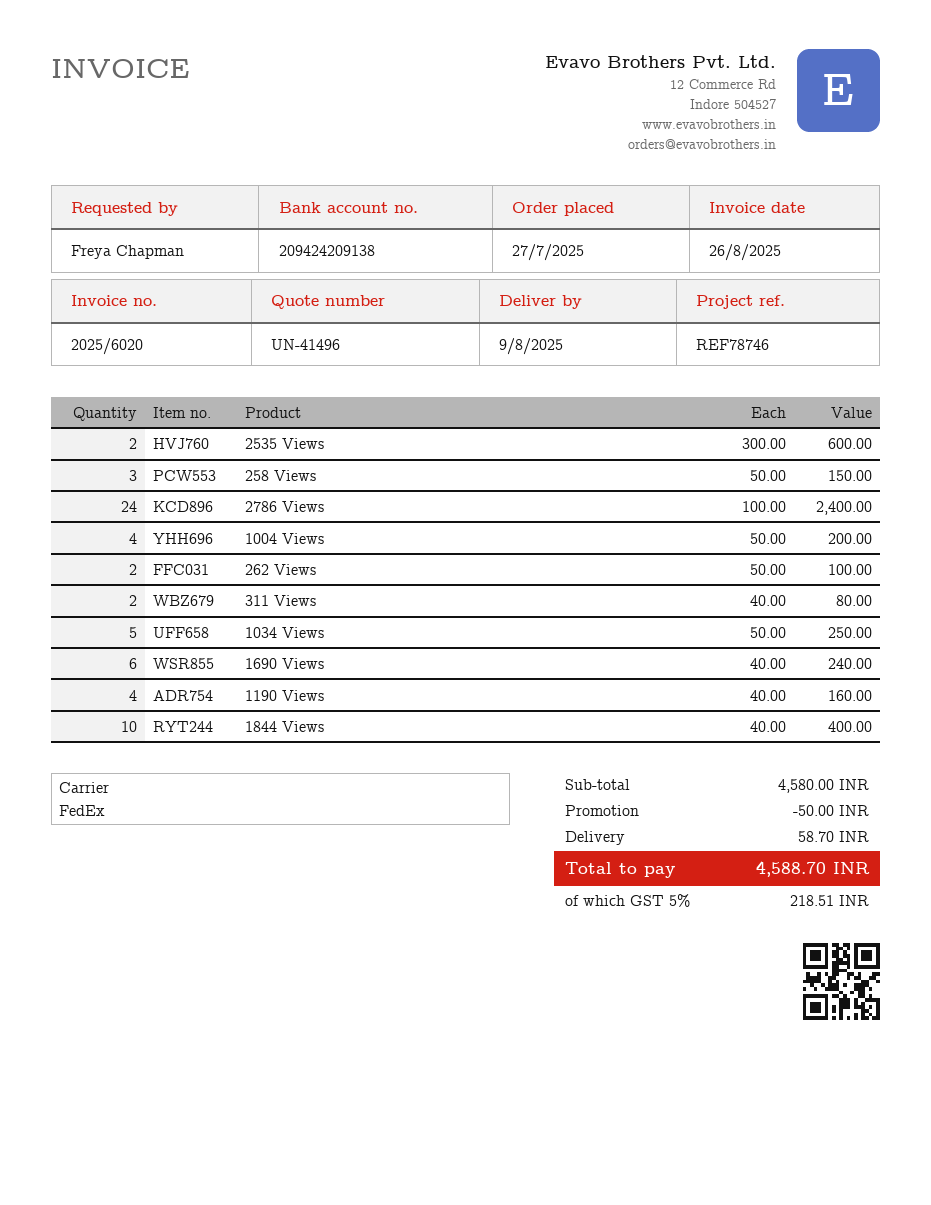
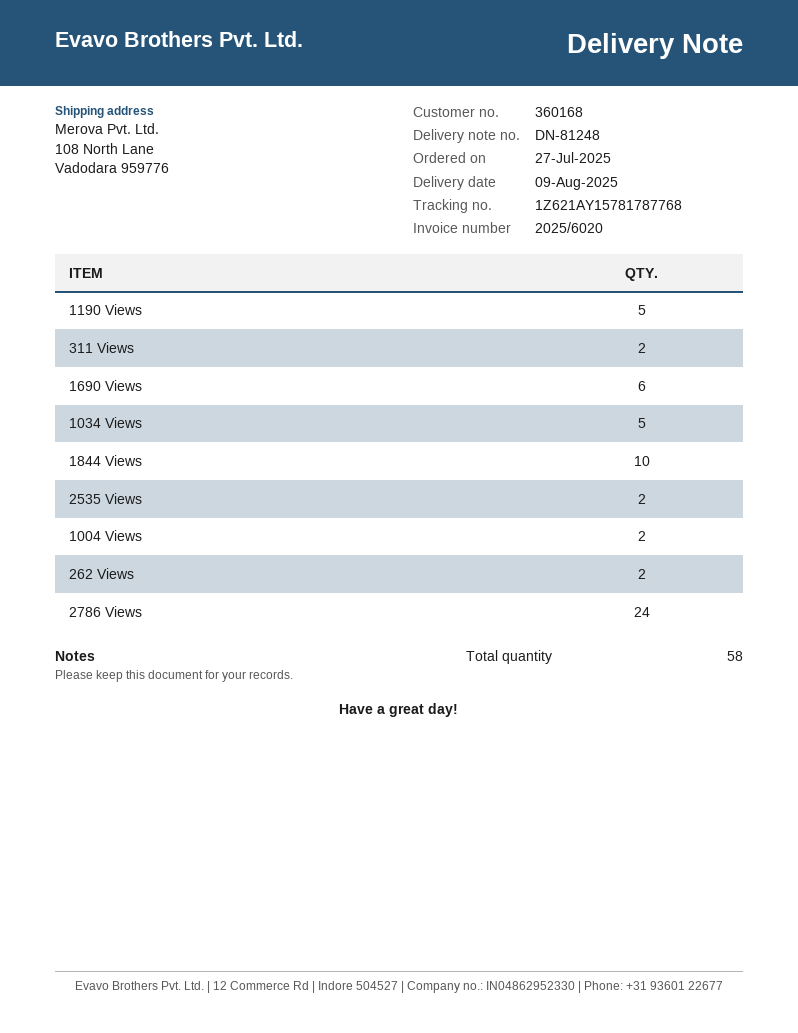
258 Views: 3 -> none
1004 Views: 4 -> 2
1190 Views: 4 -> 5

